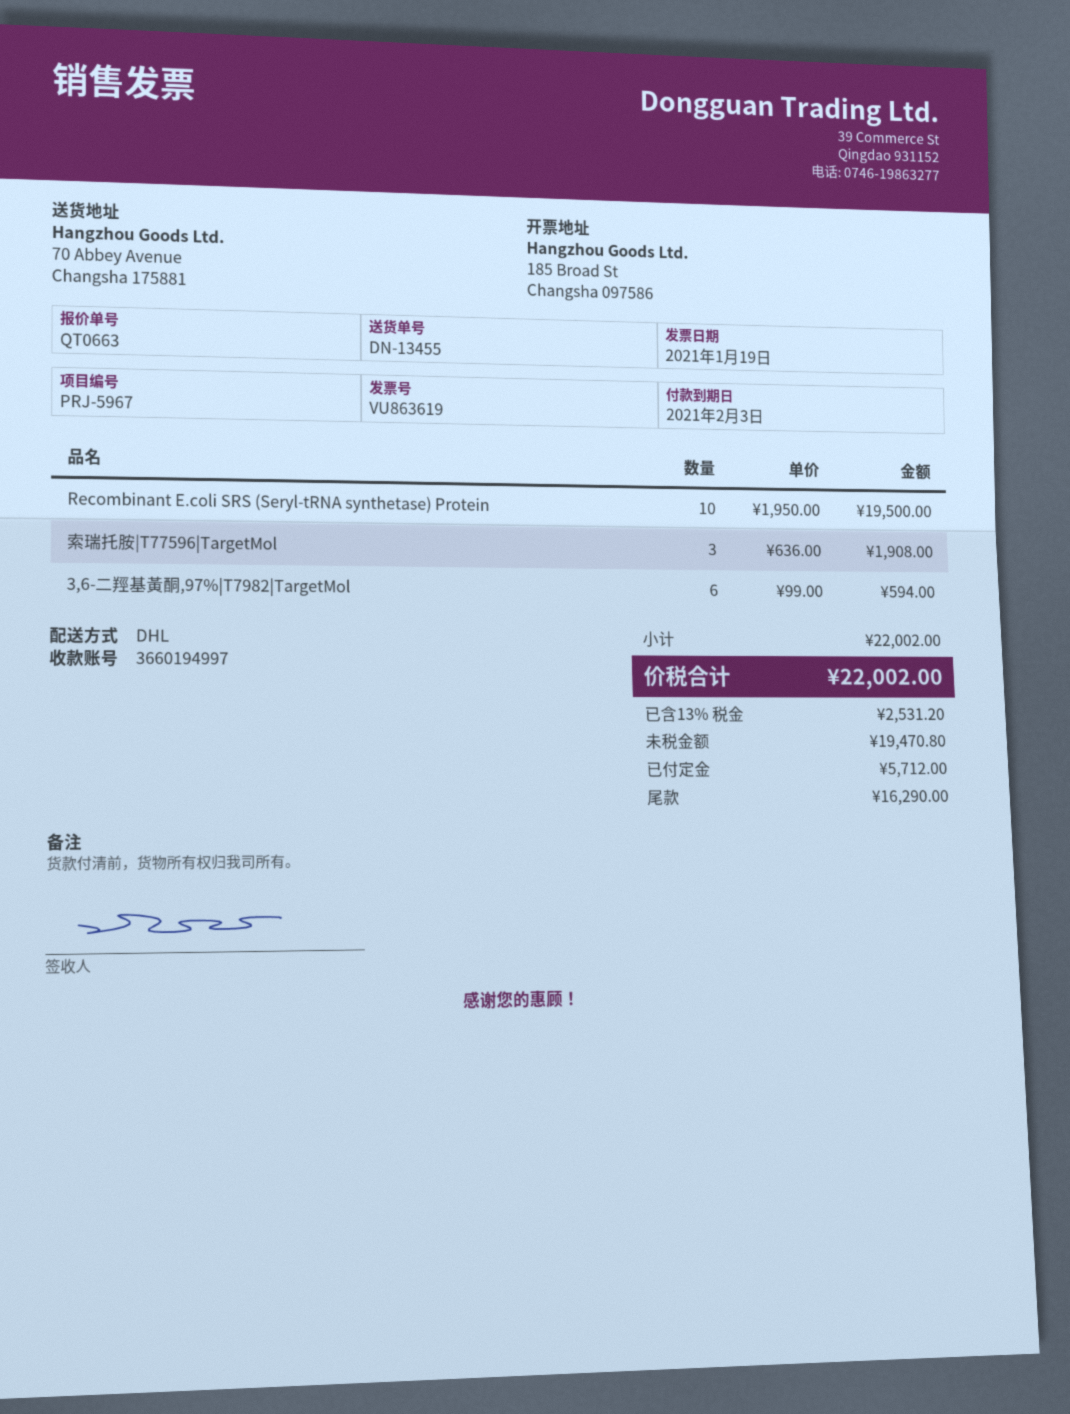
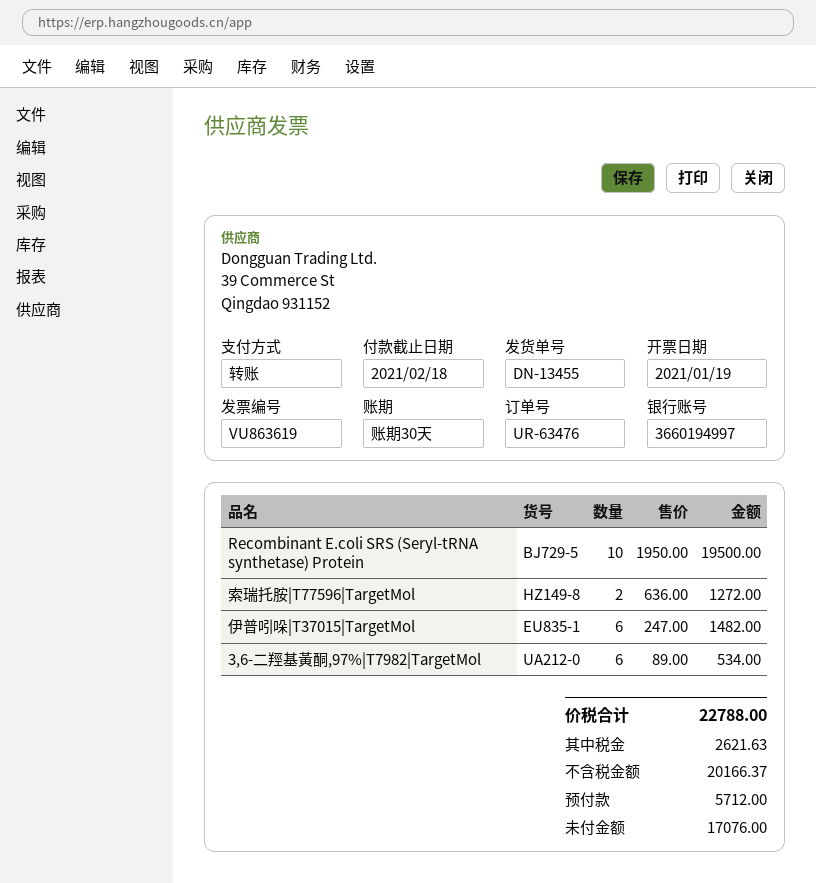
due date: 2021-02-03 -> 2021-02-18
索瑞托胺|T77596|TargetMol: 3 x 636.00 = 1908.00 -> 2 x 636.00 = 1272.00
3,6-二羥基黃酮,97%|T7982|TargetMol: 6 x 99.00 = 594.00 -> 6 x 89.00 = 534.00
伊普吲哚|T37015|TargetMol: none -> 6 x 247.00 = 1482.00
net: 19470.80 -> 20166.37
tax: 2531.20 -> 2621.63
total: 22002.00 -> 22788.00
balance: 16290.00 -> 17076.00

